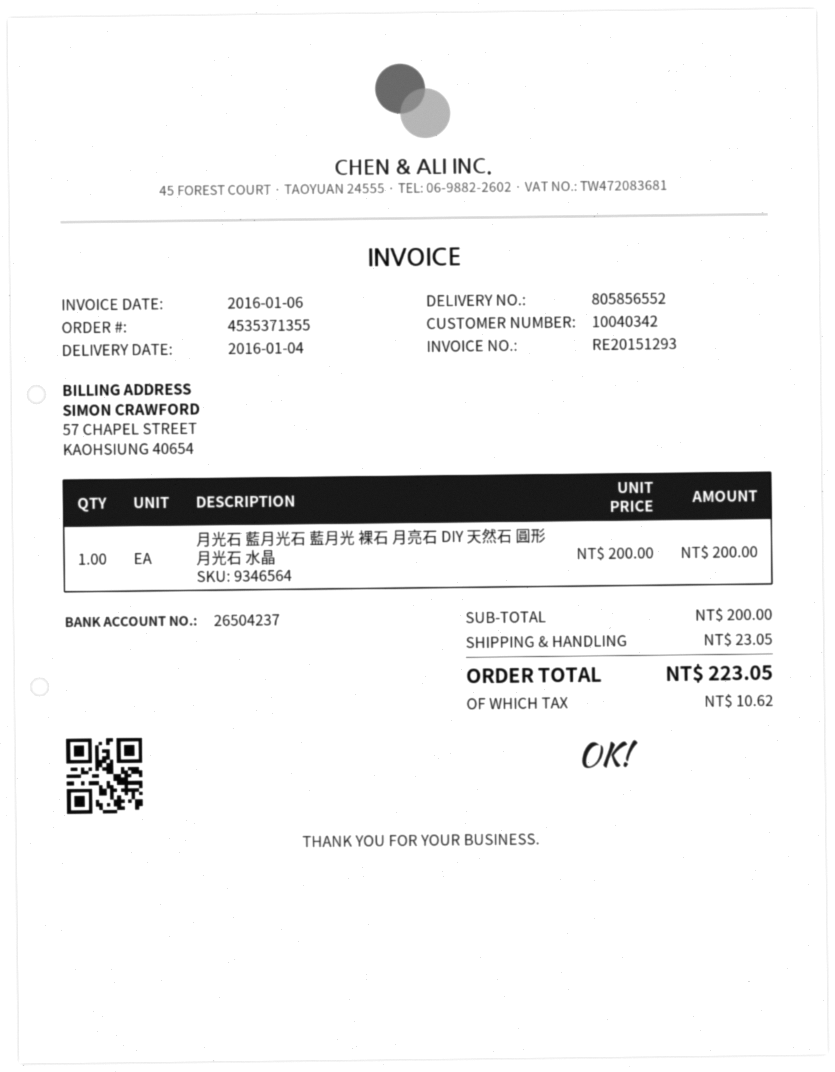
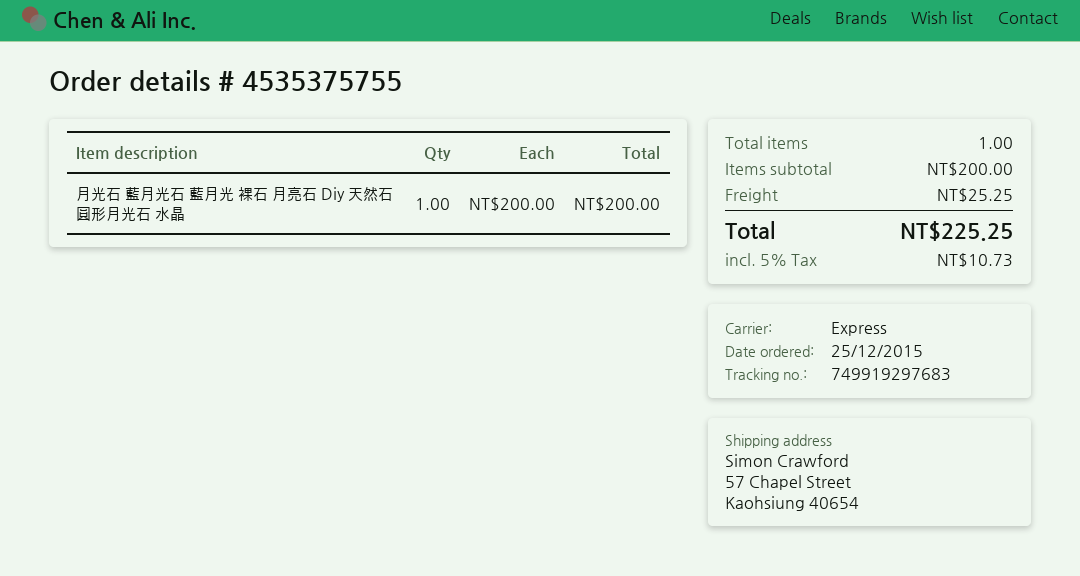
order number: 4535371355 -> 4535375755
shipping: 23.05 -> 25.25
tax: 10.62 -> 10.73
total: 223.05 -> 225.25

